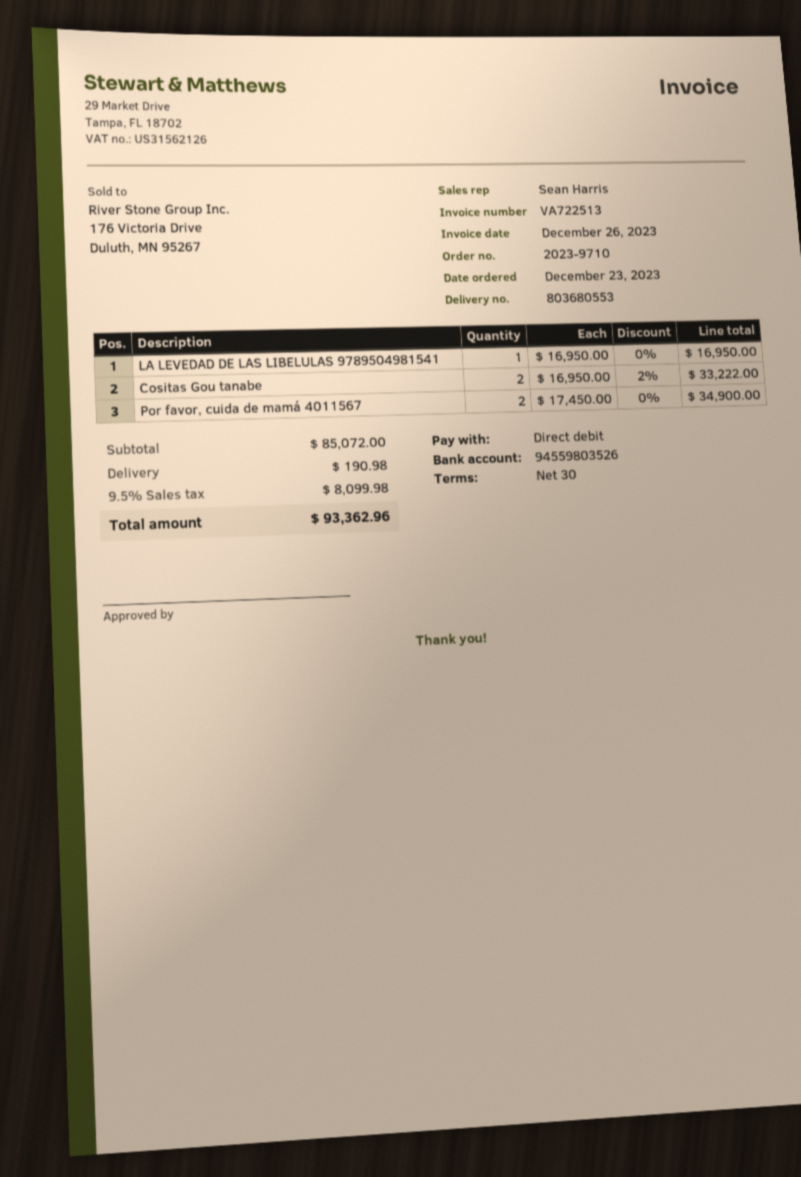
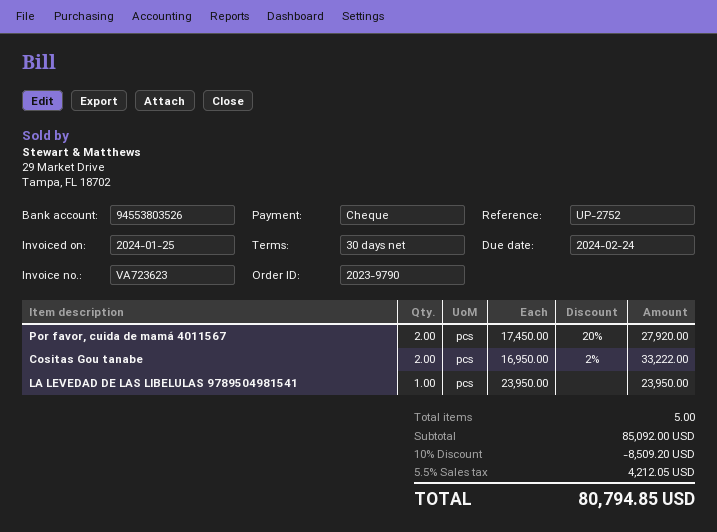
order number: 2023-9710 -> 2023-9790
invoice number: VA722513 -> VA723623
invoice date: 2023-12-26 -> 2024-01-25
payment method: direct debit -> cheque
bank account: 94559803526 -> 94553803526
LA LEVEDAD DE LAS LIBELULAS 9789504981541: 1 x 16950.00 = 16950.00 -> 1 x 23950.00 = 23950.00
Por favor, cuida de mamá 4011567: 2 x 17450.00 = 34900.00 -> 2 x 17450.00 - 20% = 27920.00
subtotal: 85072.00 -> 85092.00
discount: none -> 10% = 8509.20
shipping: 190.98 -> none
tax: 9.5% = 8099.98 -> 5.5% = 4212.05
total: 93362.96 -> 80794.85

